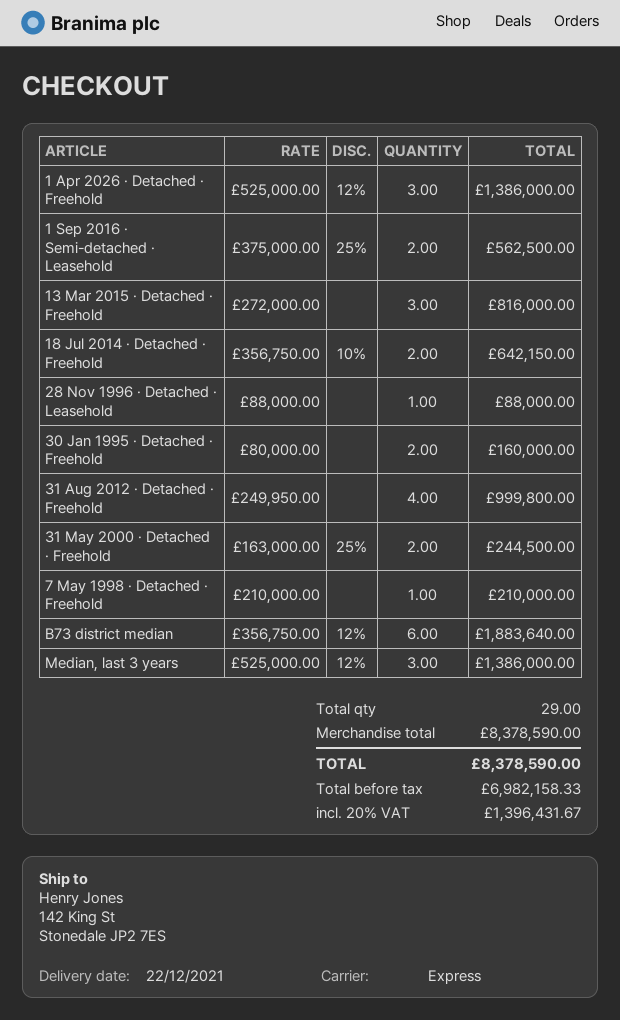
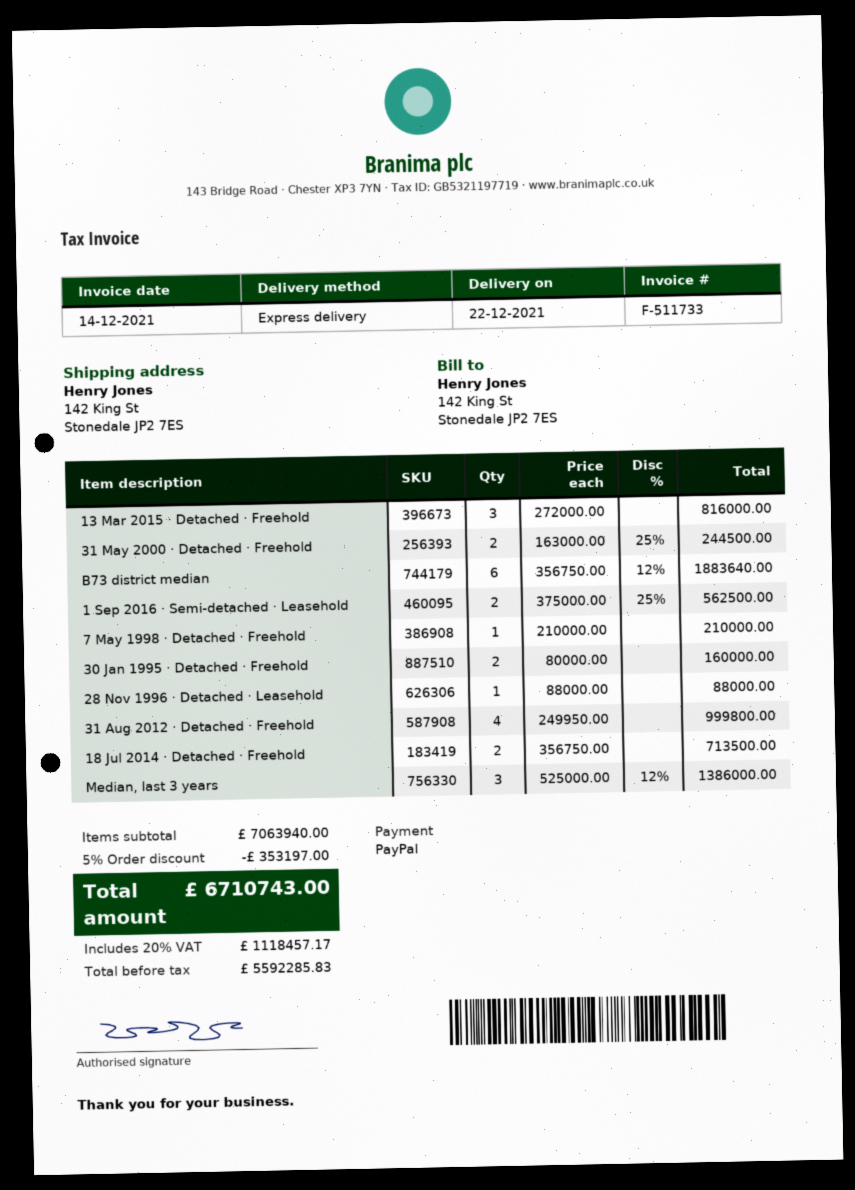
1 Apr 2026 · Detached · Freehold: 3 x 525000.00 - 12% = 1386000.00 -> none
18 Jul 2014 · Detached · Freehold: 2 x 356750.00 - 10% = 642150.00 -> 2 x 356750.00 = 713500.00
subtotal: 8378590.00 -> 7063940.00
discount: none -> 5% = 353197.00
net: 6982158.33 -> 5592285.83
tax: 20% = 1396431.67 -> 20% = 1118457.17
total: 8378590.00 -> 6710743.00

